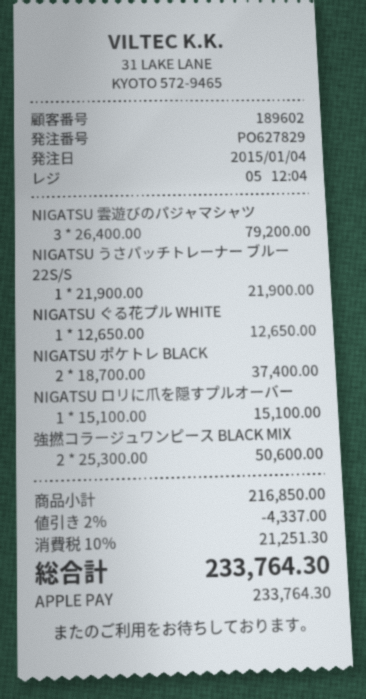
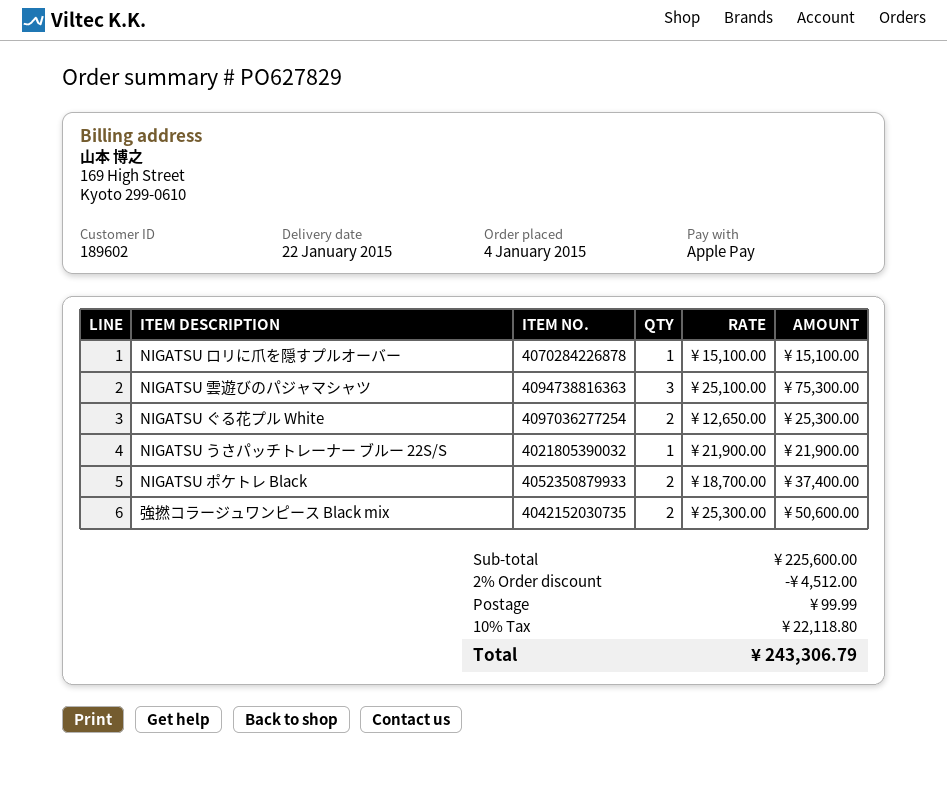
NIGATSU 雲遊びのパジャマシャツ: 3 x 26400.00 = 79200.00 -> 3 x 25100.00 = 75300.00
NIGATSU ぐる花プル WHITE: 1 x 12650.00 = 12650.00 -> 2 x 12650.00 = 25300.00
subtotal: 216850.00 -> 225600.00
discount: 2% = 4337.00 -> 2% = 4512.00
shipping: none -> 99.99
tax: 10% = 21251.30 -> 10% = 22118.80
total: 233764.30 -> 243306.79

